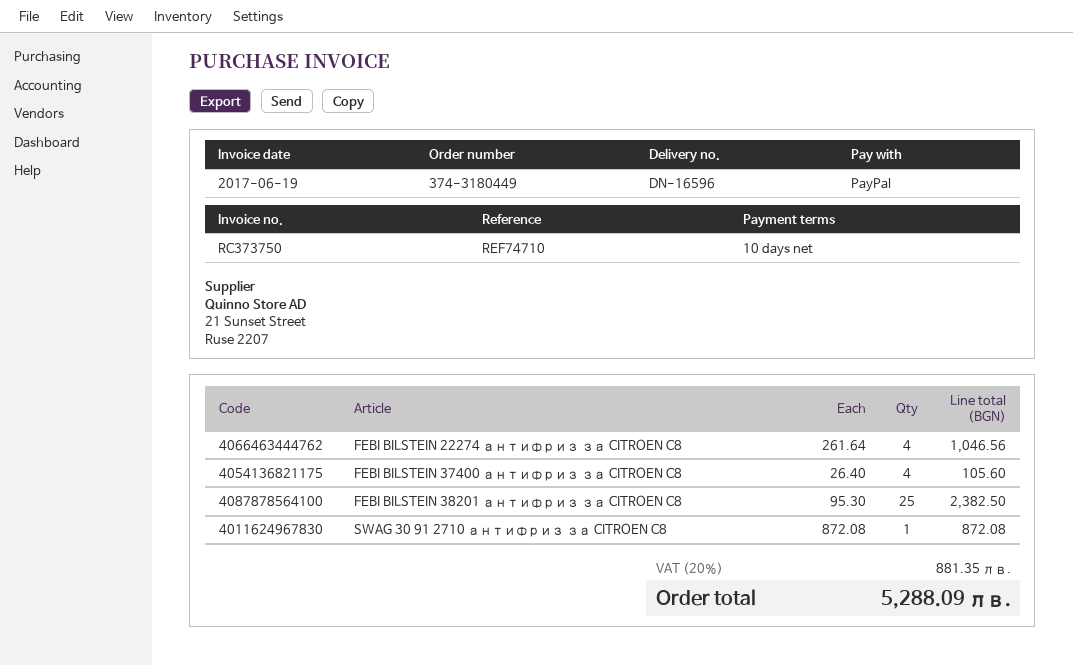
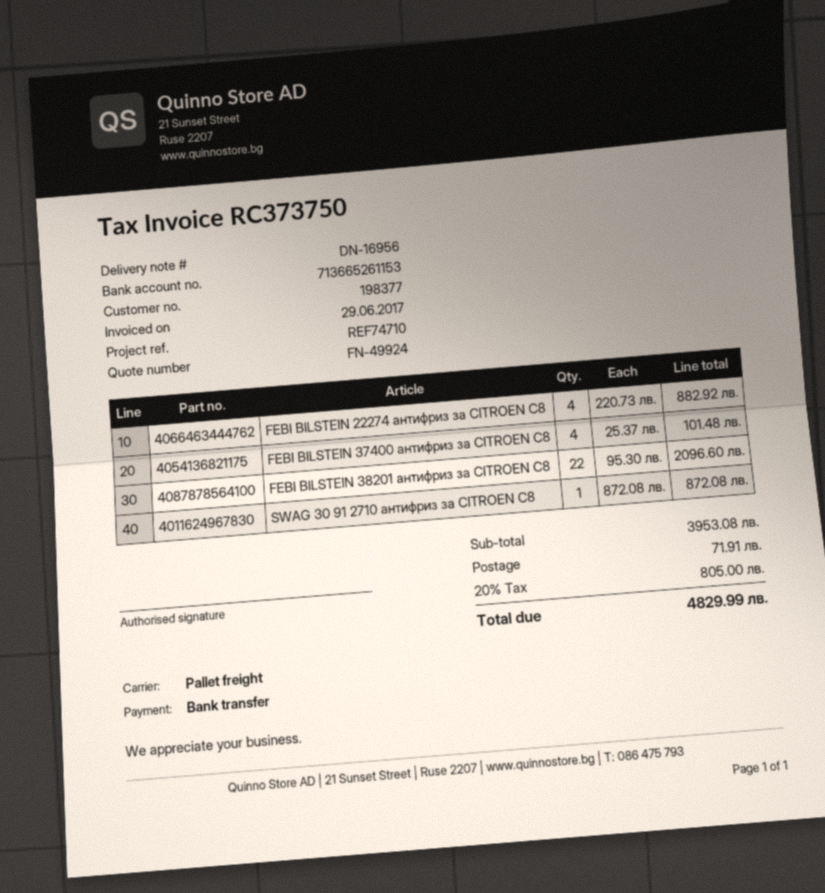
delivery note number: DN-16596 -> DN-16956
invoice date: 2017-06-19 -> 2017-06-29
payment method: PayPal -> bank transfer
FEBI BILSTEIN 22274 антифриз за CITROEN C8: 4 x 261.64 = 1046.56 -> 4 x 220.73 = 882.92
FEBI BILSTEIN 37400 антифриз за CITROEN C8: 4 x 26.40 = 105.60 -> 4 x 25.37 = 101.48
FEBI BILSTEIN 38201 антифриз за CITROEN C8: 25 x 95.30 = 2382.50 -> 22 x 95.30 = 2096.60
shipping: none -> 71.91
tax: 20% = 881.35 -> 20% = 805.00
total: 5288.09 -> 4829.99

